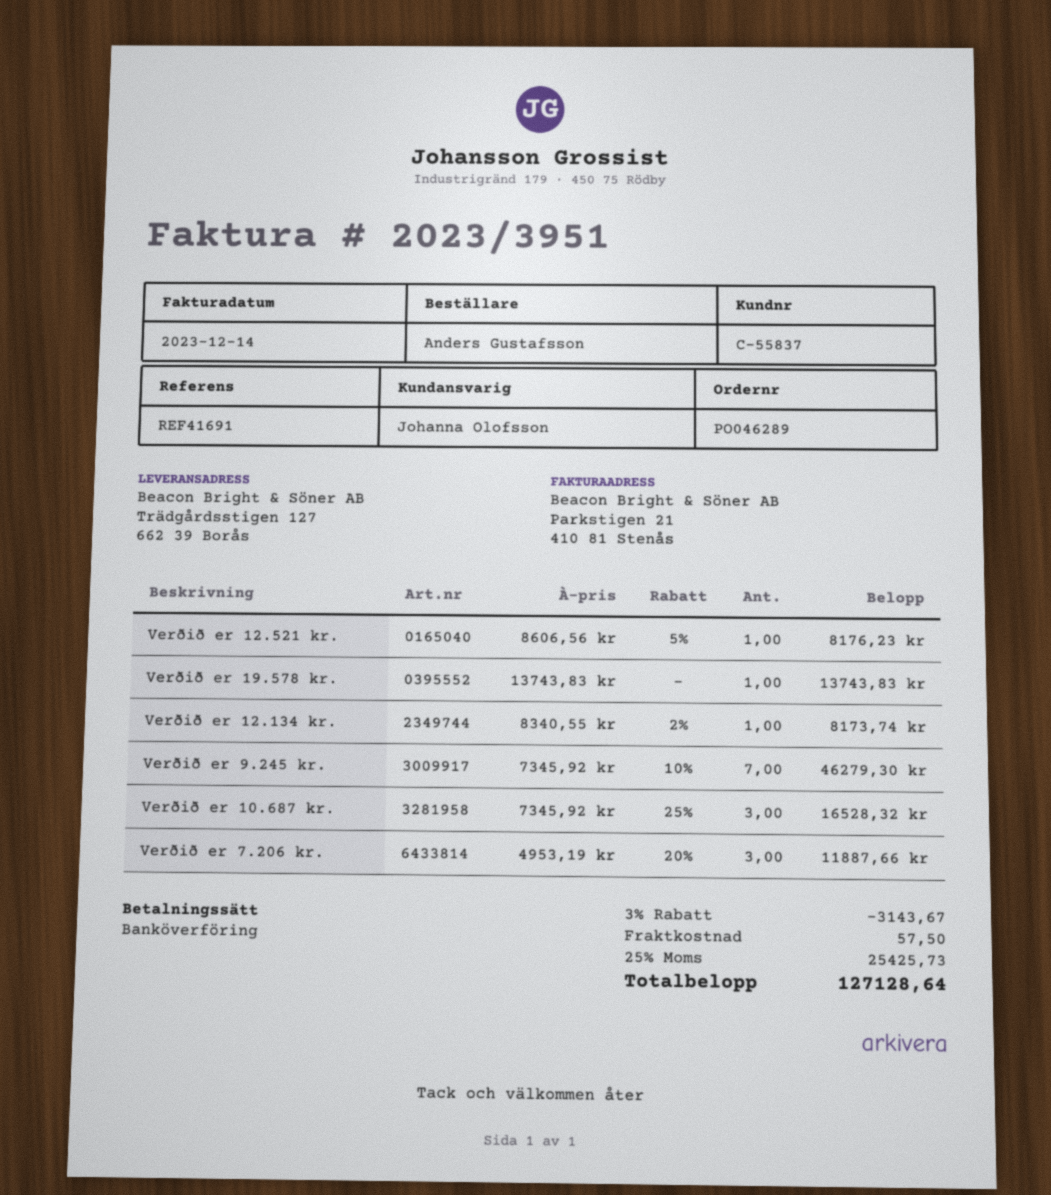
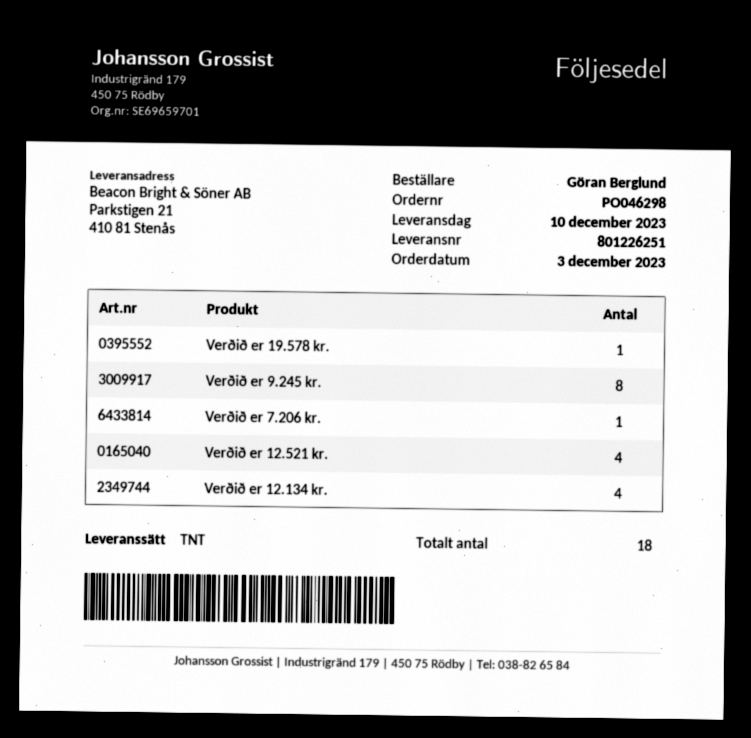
order number: PO046289 -> PO046298
ordered by: Anders Gustafsson -> Göran Berglund
ship to: Trädgårdsstigen 127, 662 39 Borås -> Parkstigen 21, 410 81 Stenås
Verðið er 12.521 kr.: 1 -> 4
Verðið er 12.134 kr.: 1 -> 4
Verðið er 9.245 kr.: 7 -> 8
Verðið er 10.687 kr.: 3 -> none
Verðið er 7.206 kr.: 3 -> 1

